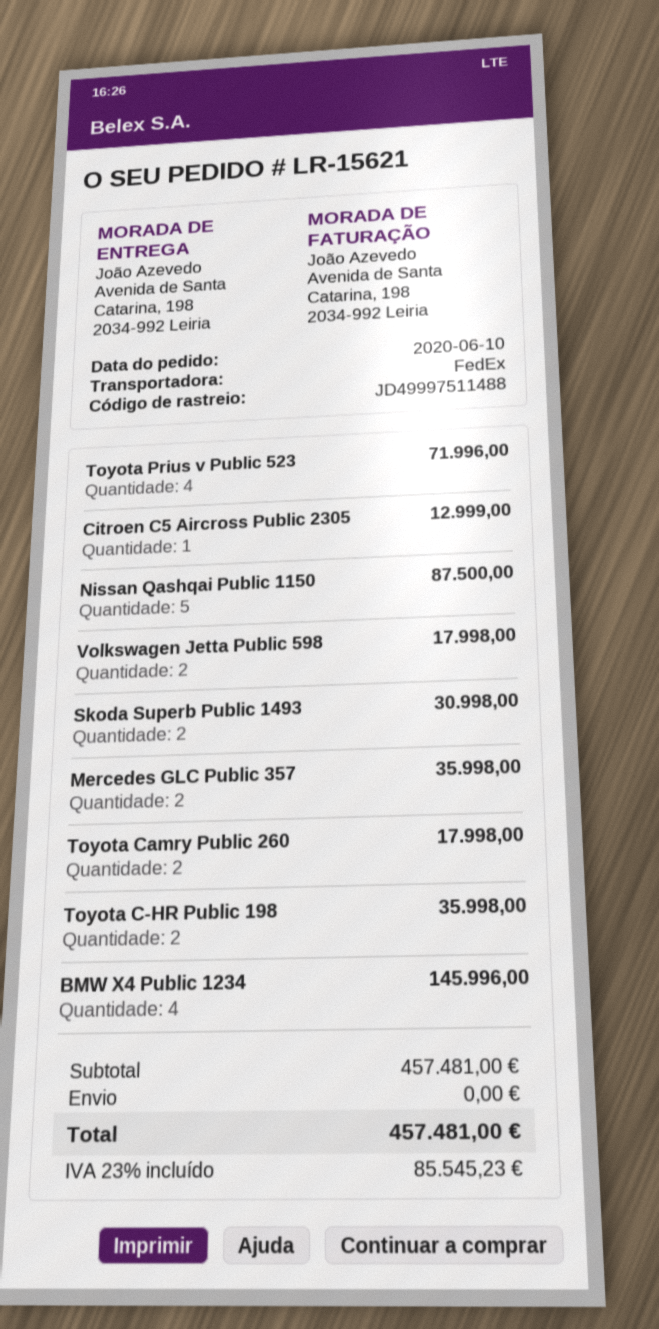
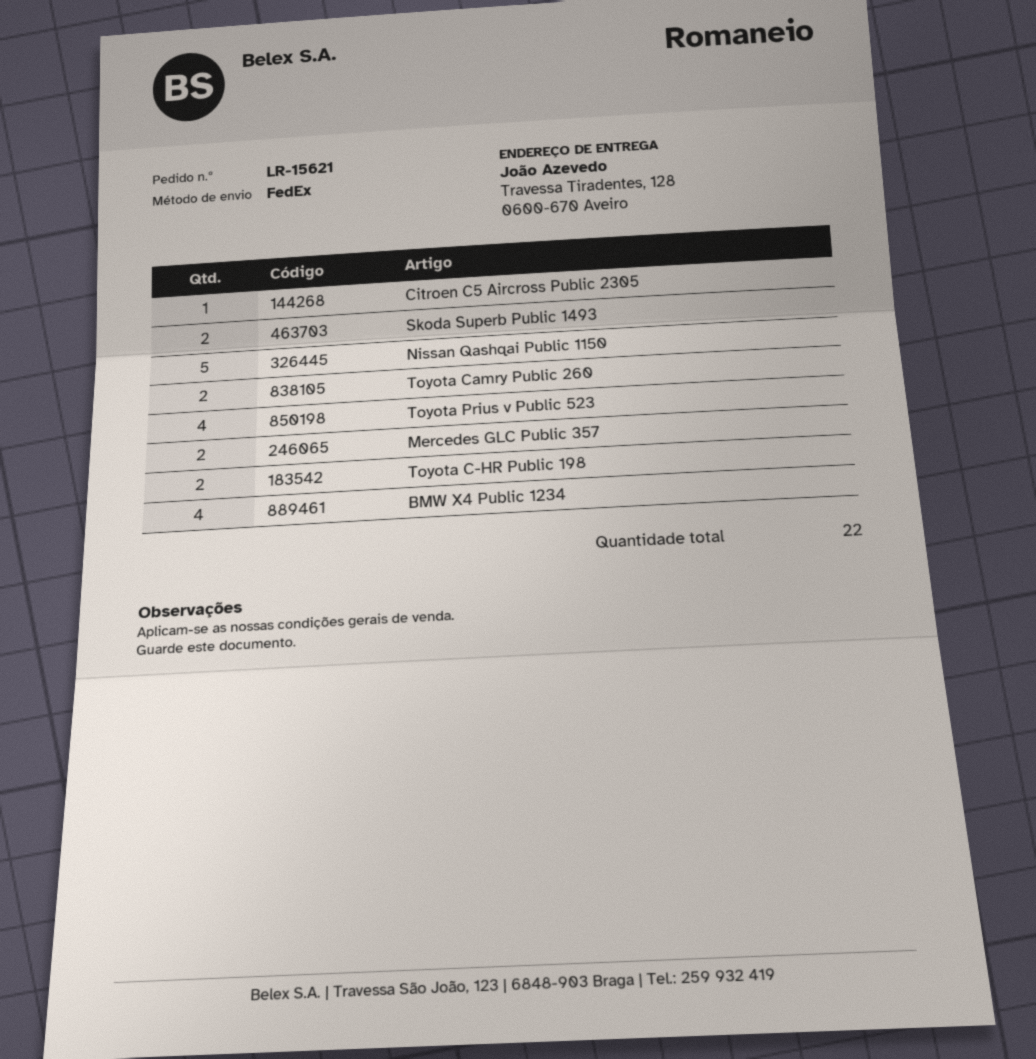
ship to: Avenida de Santa Catarina, 198, 2034-992 Leiria -> Travessa Tiradentes, 128, 0600-670 Aveiro
Volkswagen Jetta Public 598: 2 -> none

